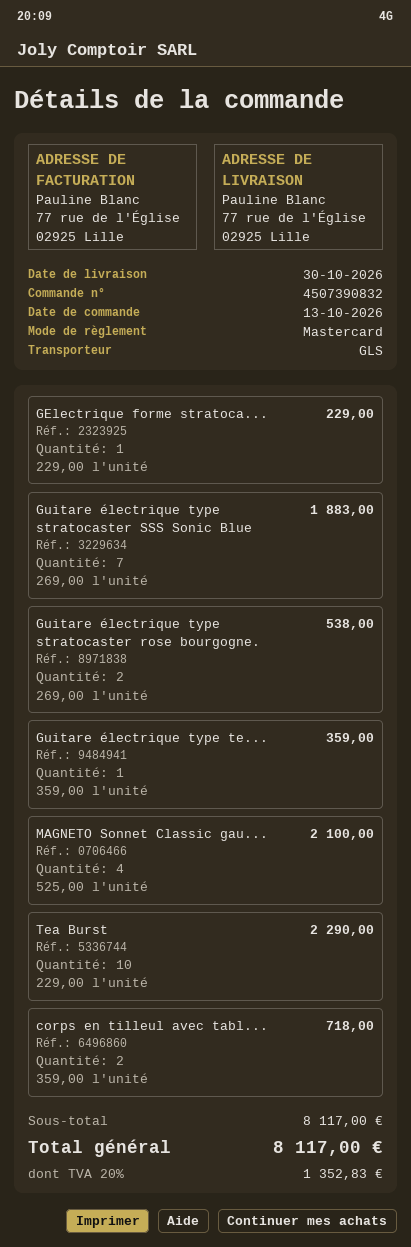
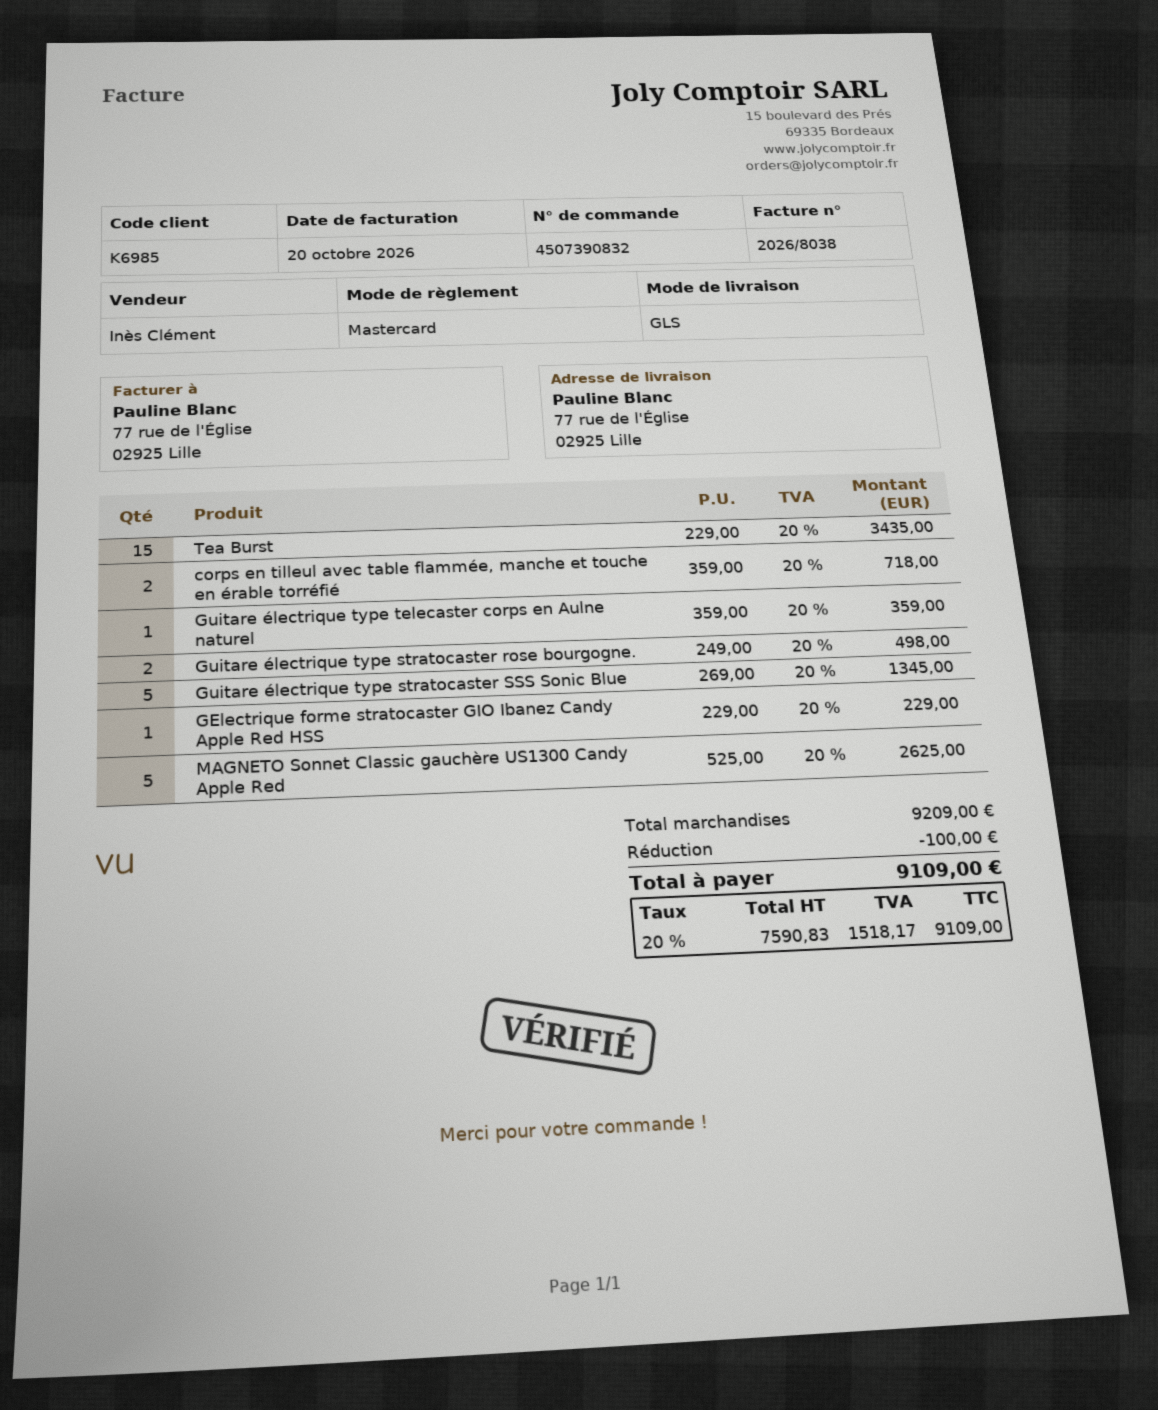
Guitare électrique type stratocaster SSS Sonic Blue: 7 x 269.00 = 1883.00 -> 5 x 269.00 = 1345.00
Guitare électrique type stratocaster rose bourgogne.: 2 x 269.00 = 538.00 -> 2 x 249.00 = 498.00
MAGNETO Sonnet Classic gau...: 4 x 525.00 = 2100.00 -> 5 x 525.00 = 2625.00
Tea Burst: 10 x 229.00 = 2290.00 -> 15 x 229.00 = 3435.00
subtotal: 8117.00 -> 9209.00
discount: none -> 100.00
tax: 20% = 1352.83 -> 20% = 1518.17
total: 8117.00 -> 9109.00

